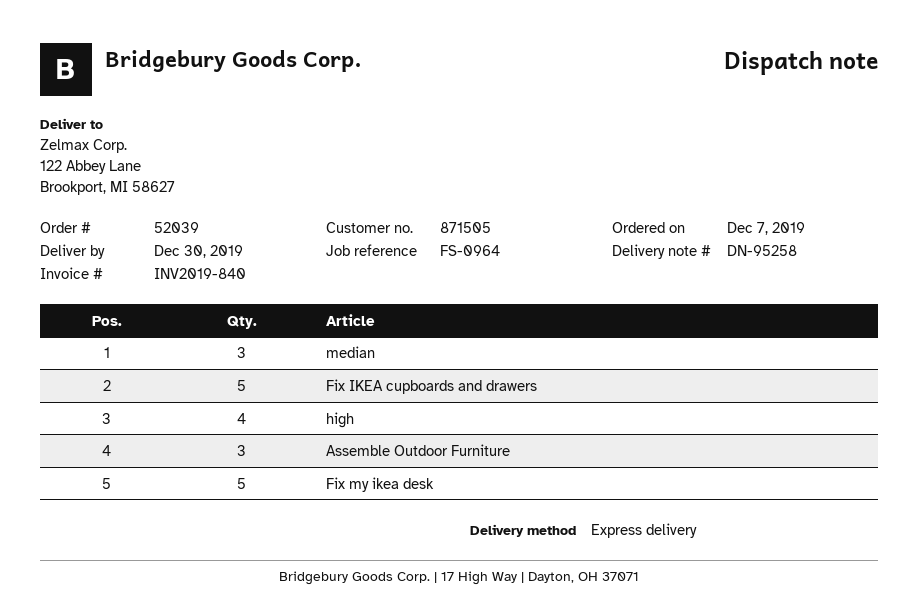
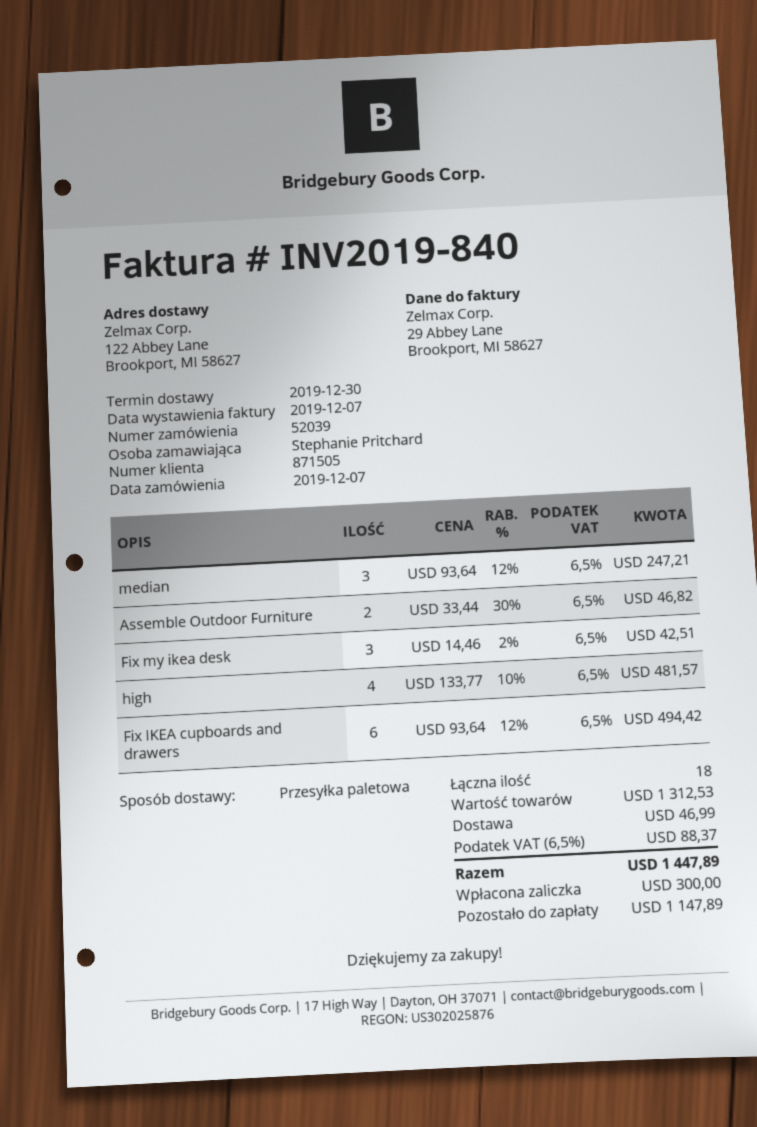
shipping method: express -> pallet freight
Fix IKEA cupboards and drawers: 5 -> 6
Assemble Outdoor Furniture: 3 -> 2
Fix my ikea desk: 5 -> 3

